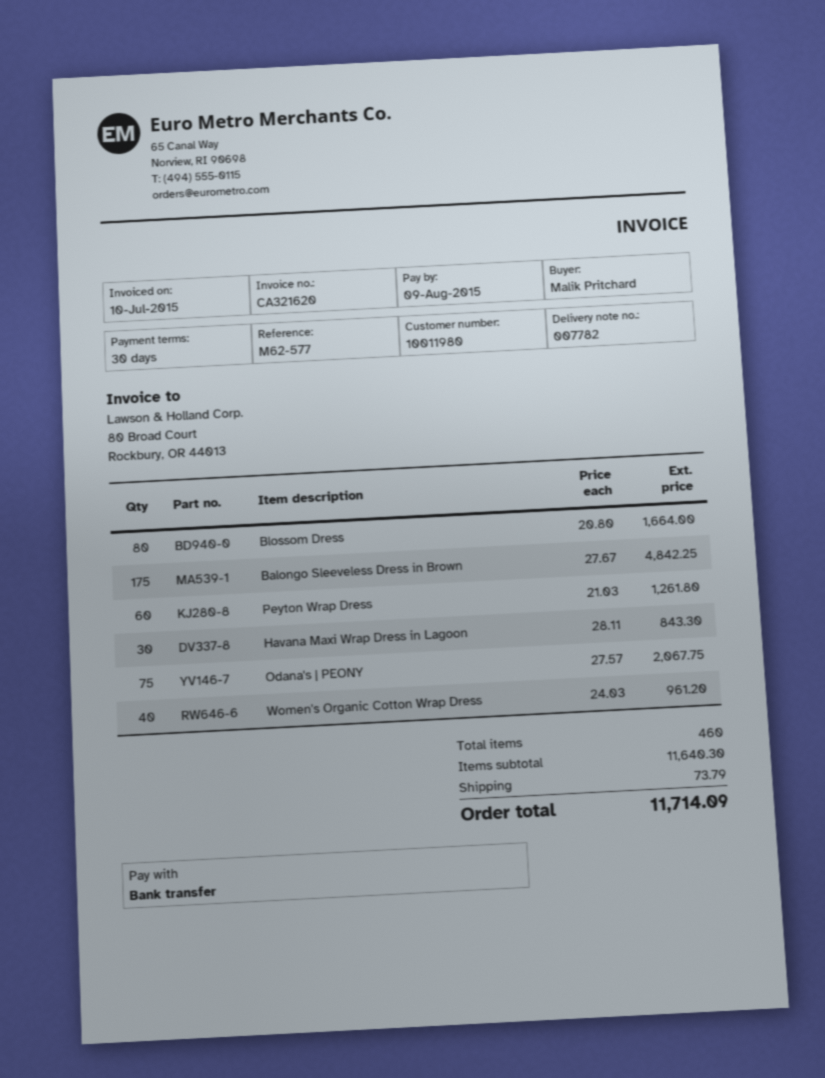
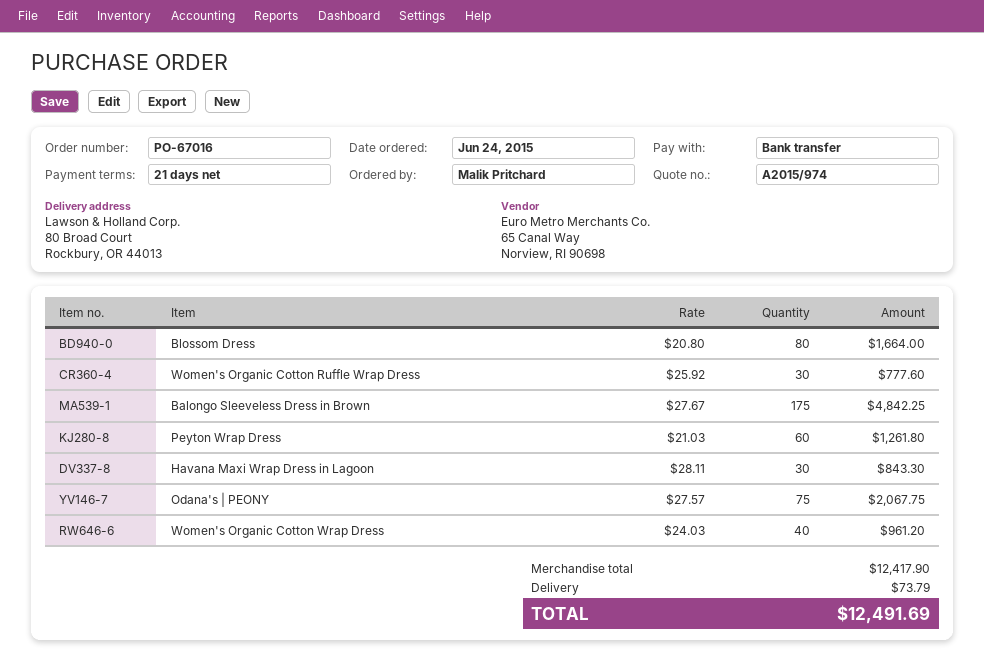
payment terms: 30 days -> 21 days
Women's Organic Cotton Ruffle Wrap Dress: none -> 30 x 25.92 = 777.60
subtotal: 11640.30 -> 12417.90
total: 11714.09 -> 12491.69

